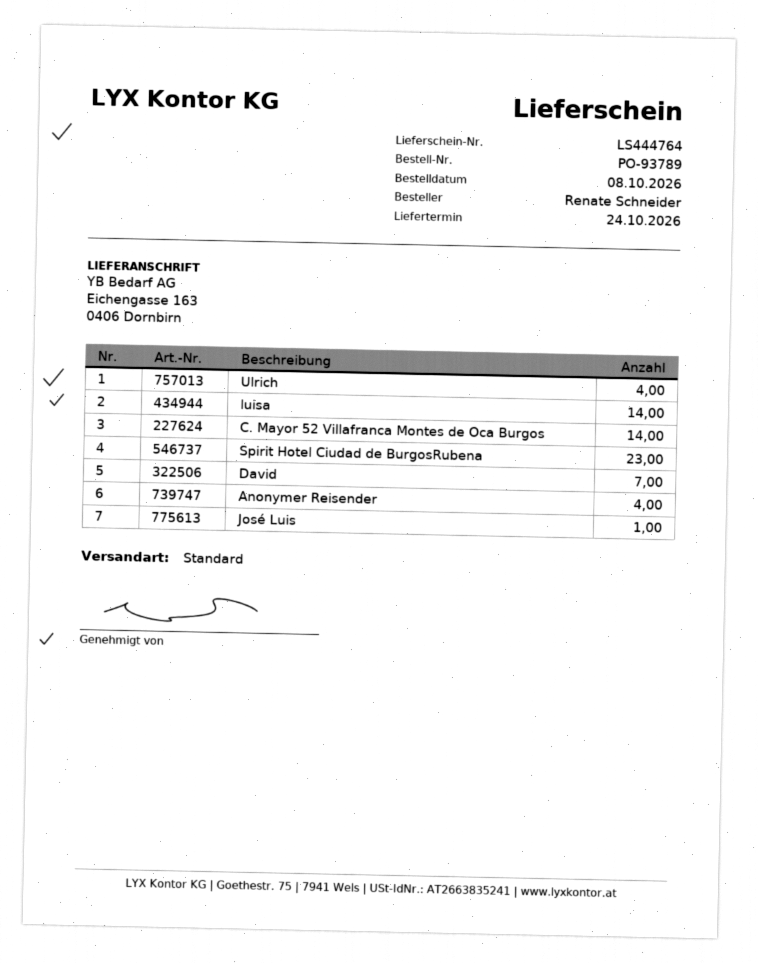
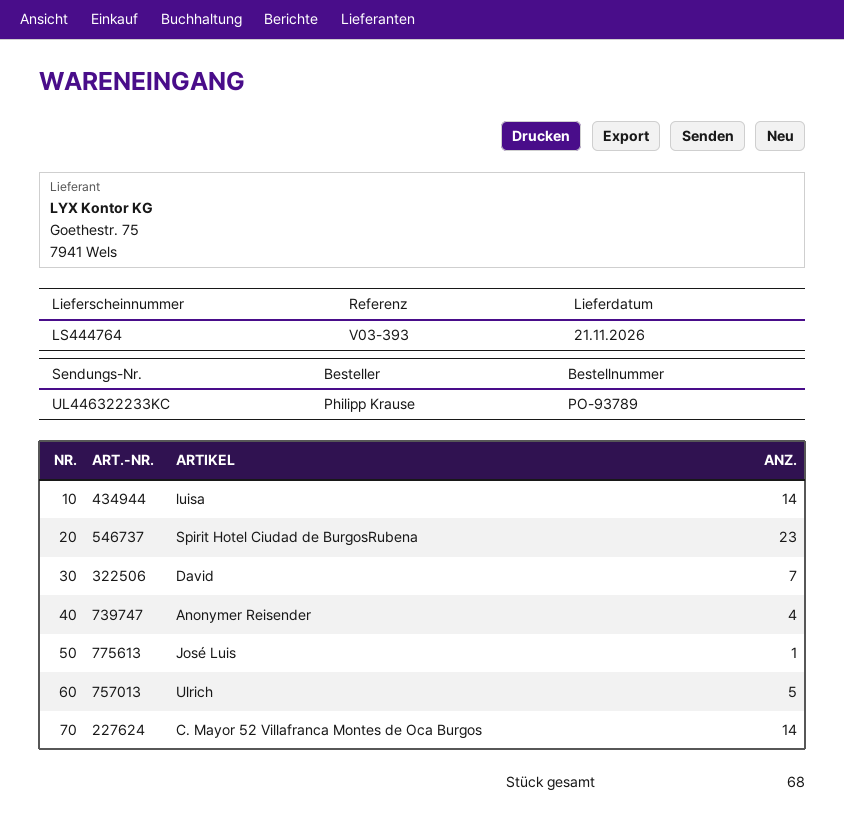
delivery date: 2026-10-24 -> 2026-11-21
ordered by: Renate Schneider -> Philipp Krause
Ulrich: 4 -> 5

